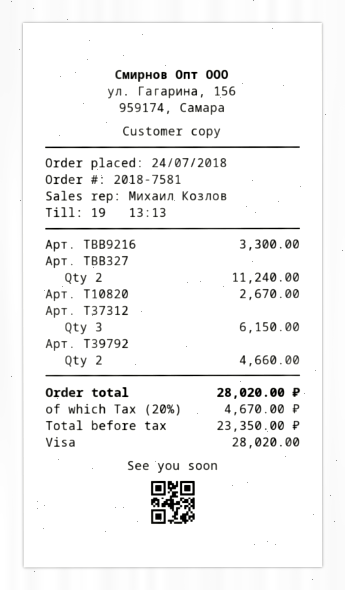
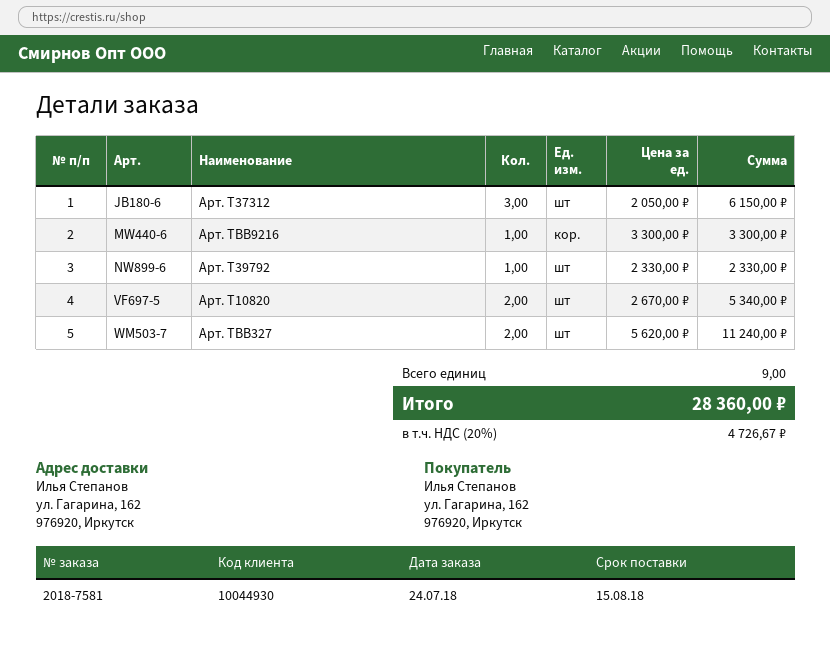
Арт. T10820: 1 for 2670.00 -> 2 for 5340.00
Арт. T39792: 2 for 4660.00 -> 1 for 2330.00
tax: 20% = 4670.00 -> 20% = 4726.67
total: 28020.00 -> 28360.00

